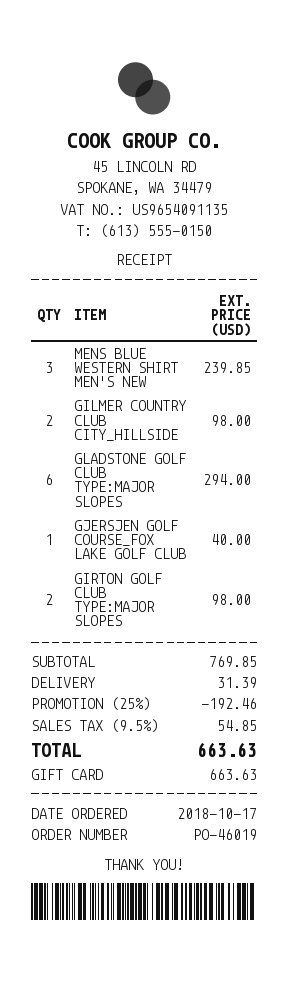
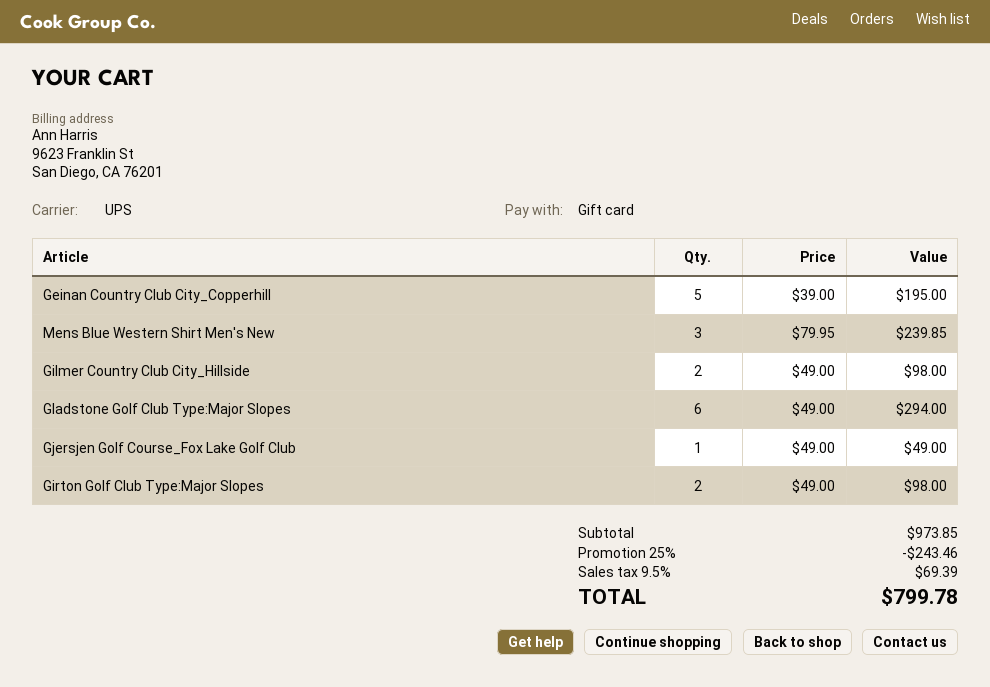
GJERSJEN GOLF COURSE_FOX LAKE GOLF CLUB: 1 for 40.00 -> 1 for 49.00
Geinan Country Club City_Copperhill: none -> 5 for 195.00
subtotal: 769.85 -> 973.85
discount: 25% = 192.46 -> 25% = 243.46
shipping: 31.39 -> none
tax: 9.5% = 54.85 -> 9.5% = 69.39
total: 663.63 -> 799.78

